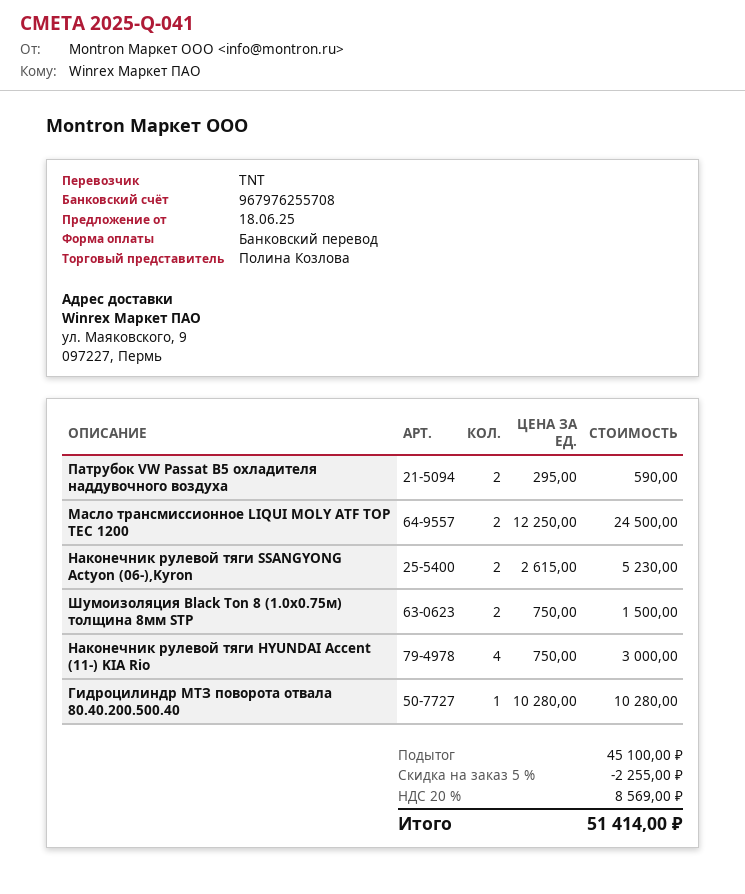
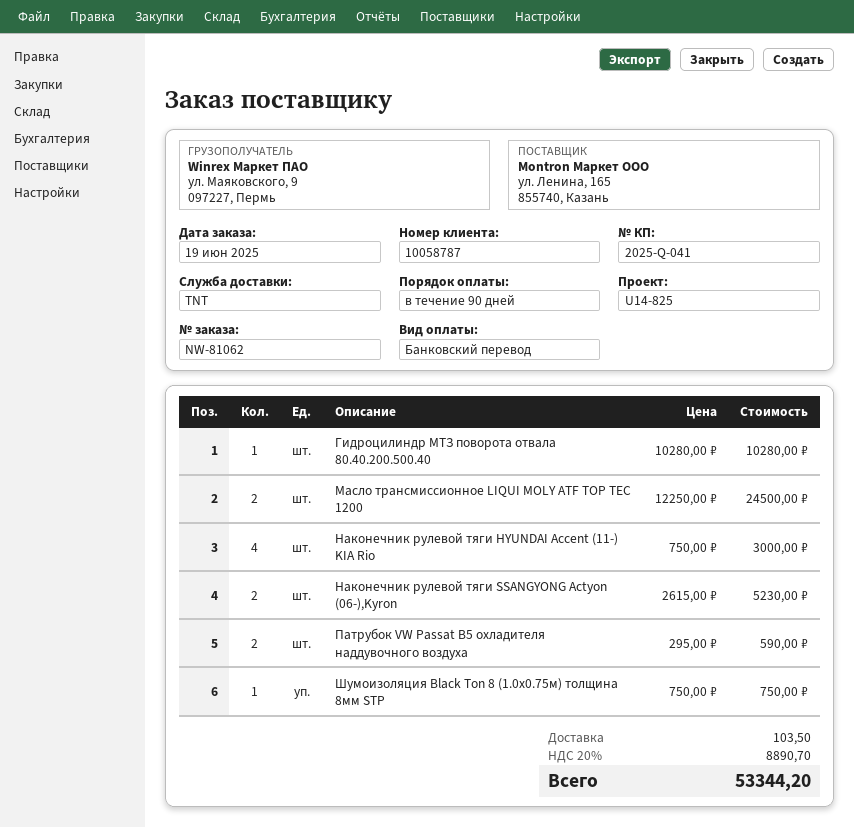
Шумоизоляция Black Ton 8 (1.0х0.75м) толщина 8мм STP: 2 x 750.00 = 1500.00 -> 1 x 750.00 = 750.00
discount: 5% = 2255.00 -> none
shipping: none -> 103.50
tax: 20% = 8569.00 -> 20% = 8890.70
total: 51414.00 -> 53344.20

